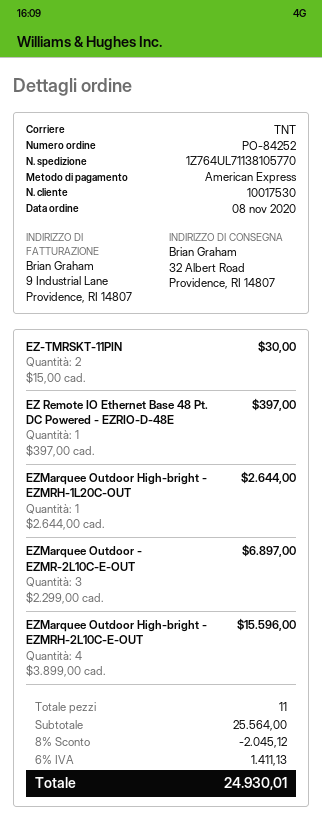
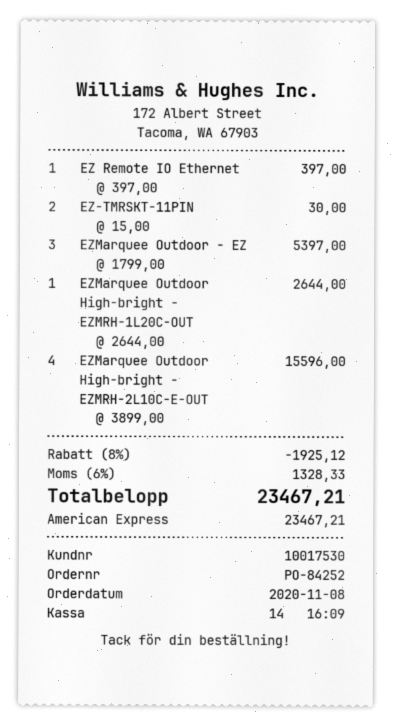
EZMarquee Outdoor - EZMR-2L10C-E-OUT: 3 x 2299.00 = 6897.00 -> 3 x 1799.00 = 5397.00
discount: 8% = 2045.12 -> 8% = 1925.12
tax: 6% = 1411.13 -> 6% = 1328.33
total: 24930.01 -> 23467.21

